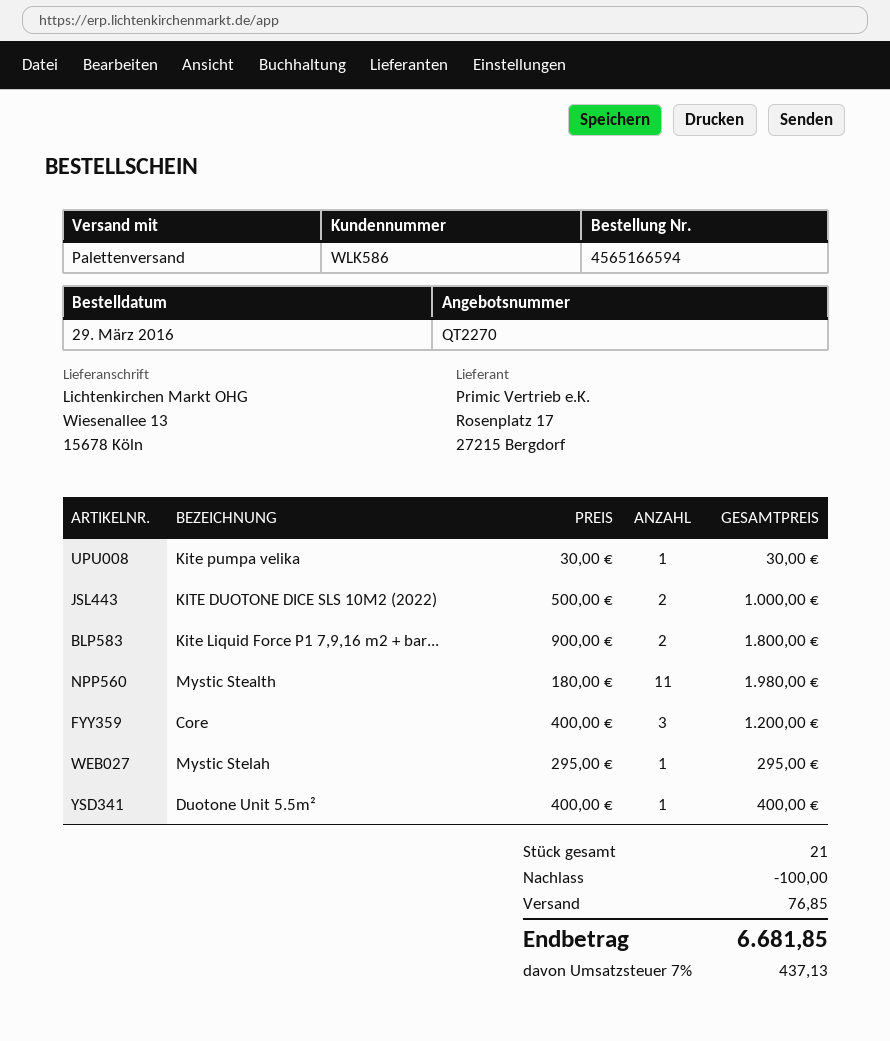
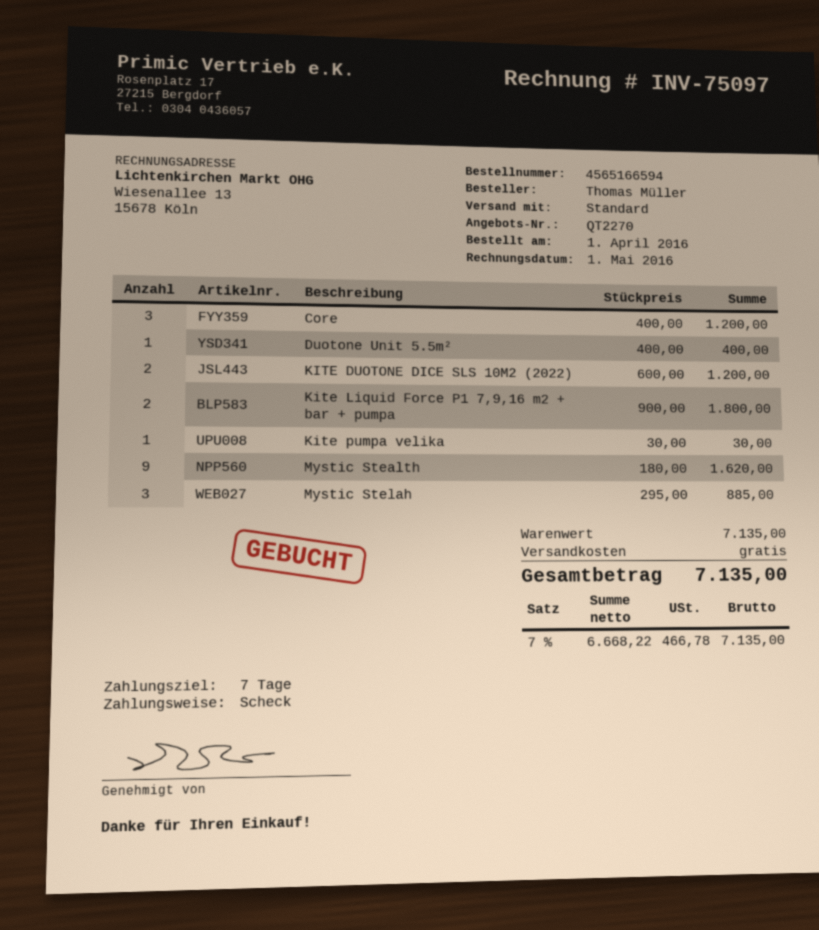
order date: 2016-03-29 -> 2016-04-01
shipping method: pallet freight -> standard
KITE DUOTONE DICE SLS 10M2 (2022): 2 x 500.00 = 1000.00 -> 2 x 600.00 = 1200.00
Mystic Stealth: 11 x 180.00 = 1980.00 -> 9 x 180.00 = 1620.00
Mystic Stelah: 1 x 295.00 = 295.00 -> 3 x 295.00 = 885.00
discount: 100.00 -> none
shipping: 76.85 -> 0.00
tax: 7% = 437.13 -> 7% = 466.78
total: 6681.85 -> 7135.00

